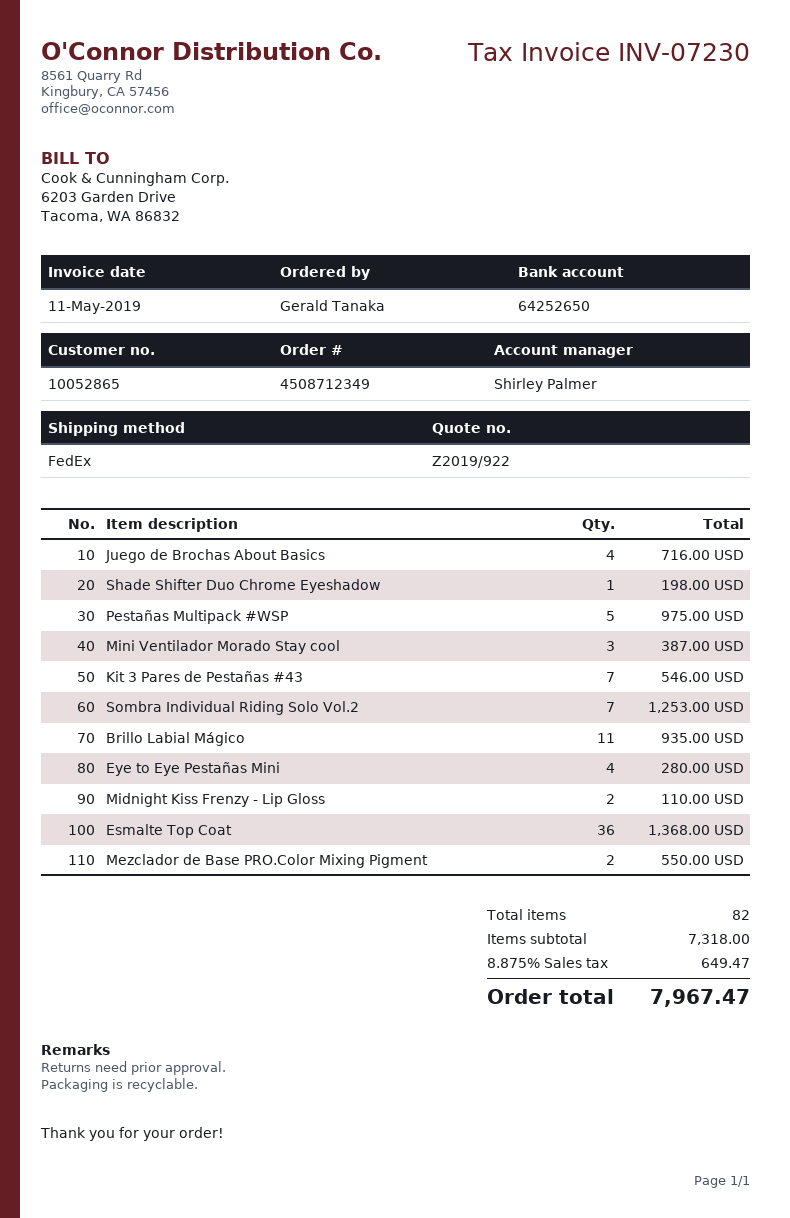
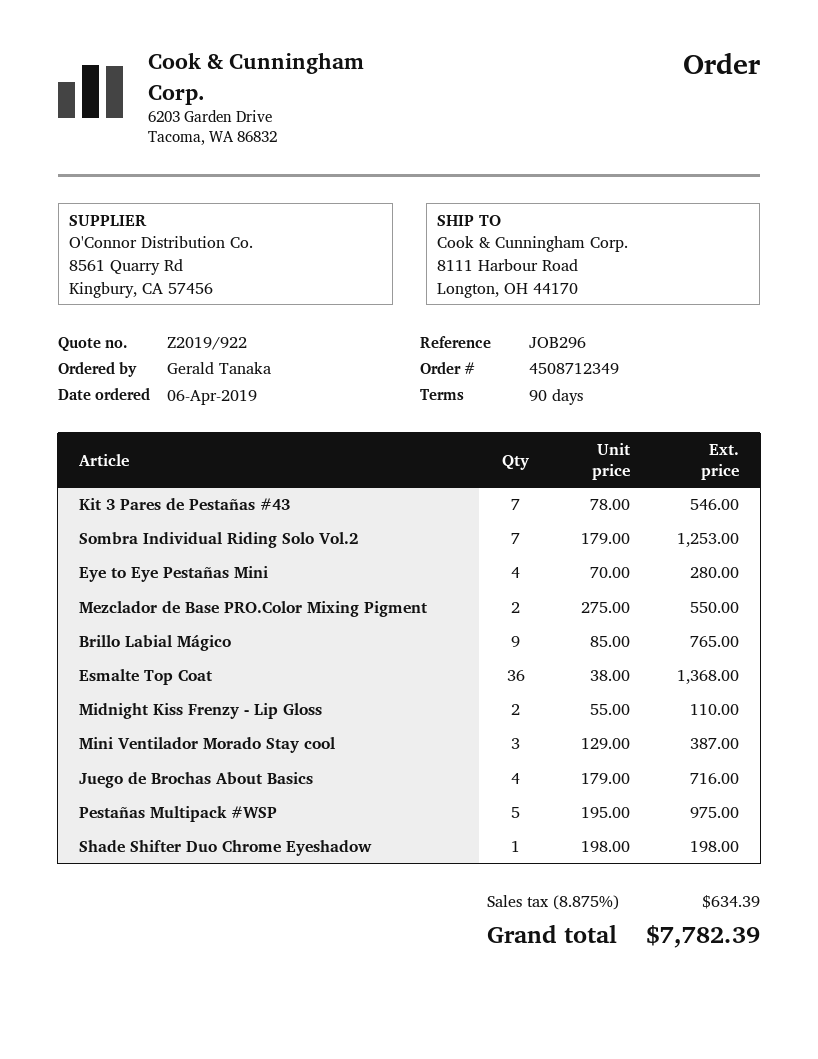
Brillo Labial Mágico: 11 for 935.00 -> 9 for 765.00
tax: 8.875% = 649.47 -> 8.875% = 634.39
total: 7967.47 -> 7782.39

